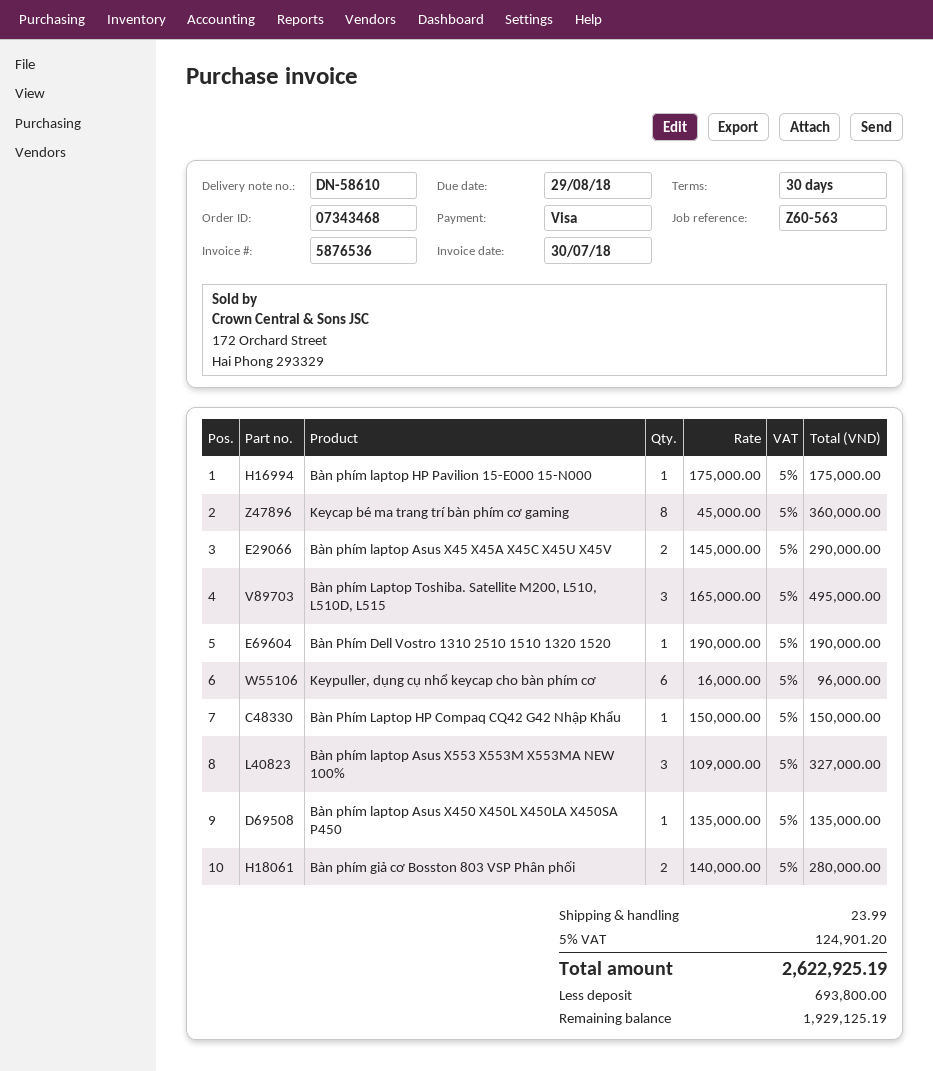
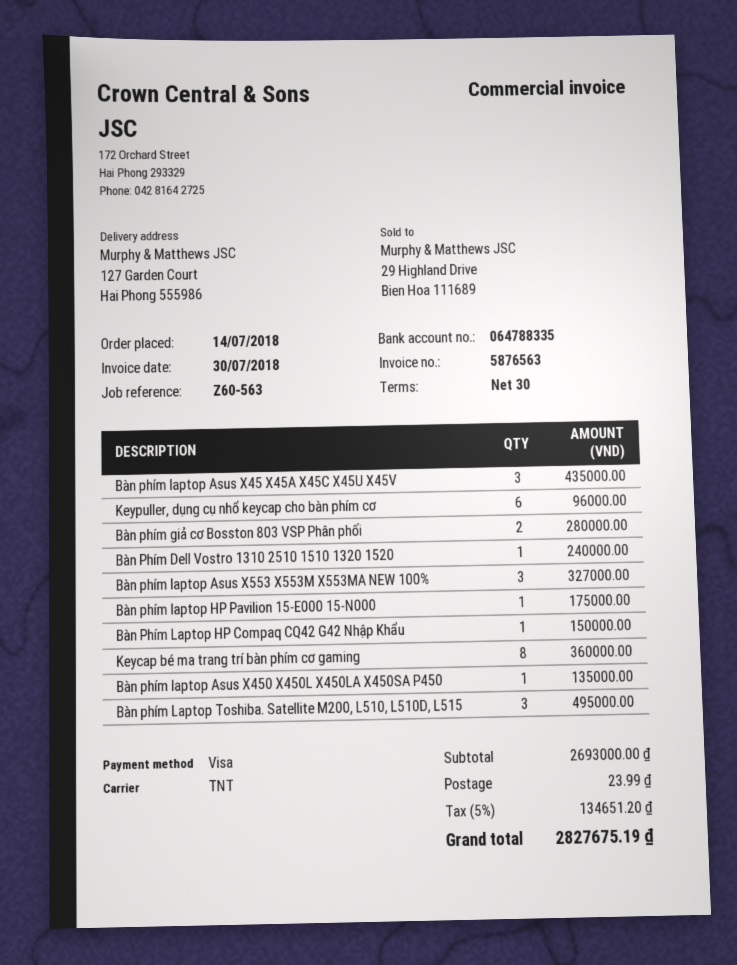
invoice number: 5876536 -> 5876563
Bàn phím laptop Asus X45 X45A X45C X45U X45V: 2 for 290000.00 -> 3 for 435000.00
Bàn Phím Dell Vostro 1310 2510 1510 1320 1520: 1 for 190000.00 -> 1 for 240000.00
tax: 5% = 124901.20 -> 5% = 134651.20
total: 2622925.19 -> 2827675.19

